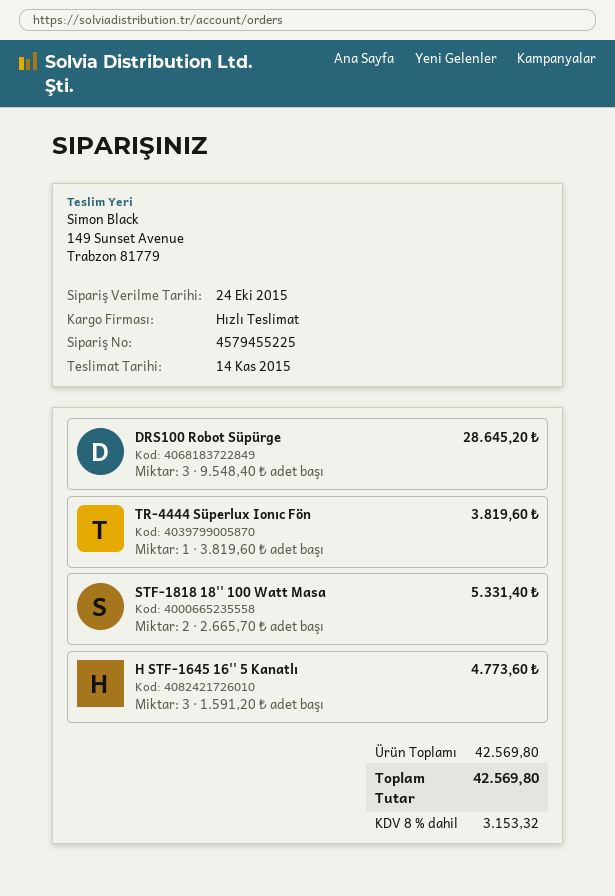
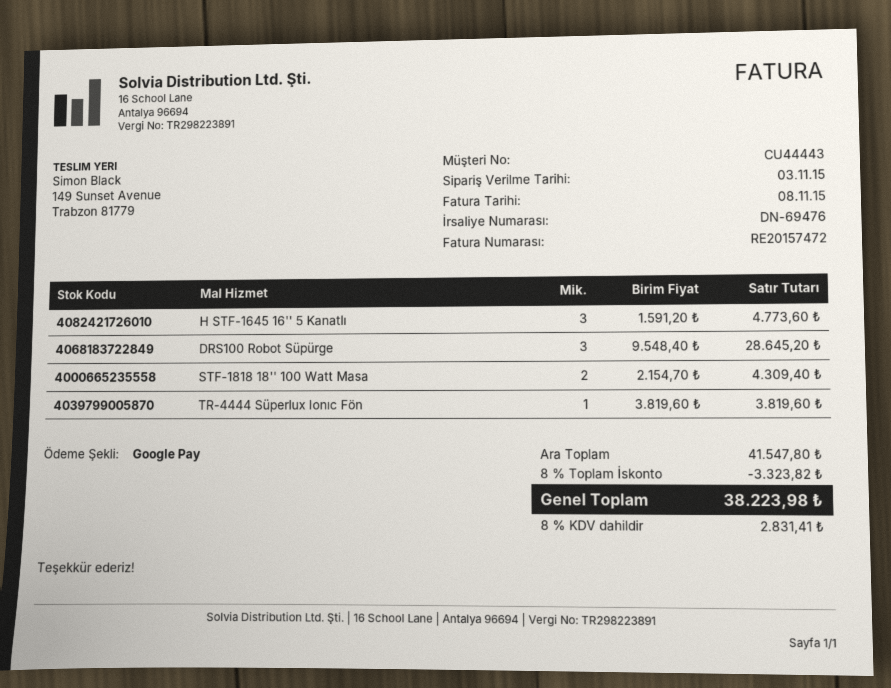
order date: 2015-10-24 -> 2015-11-03
STF-1818 18'' 100 Watt Masa: 2 x 2665.70 = 5331.40 -> 2 x 2154.70 = 4309.40
subtotal: 42569.80 -> 41547.80
discount: none -> 8% = 3323.82
tax: 8% = 3153.32 -> 8% = 2831.41
total: 42569.80 -> 38223.98

